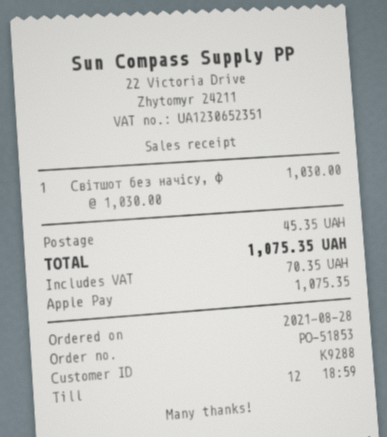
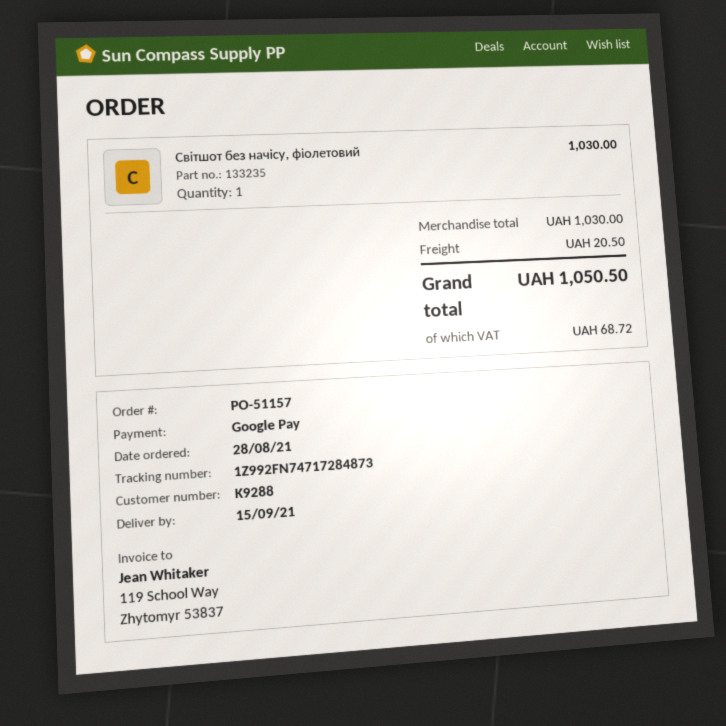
order number: PO-51853 -> PO-51157
payment method: Apple Pay -> Google Pay
shipping: 45.35 -> 20.50
tax: 70.35 -> 68.72
total: 1075.35 -> 1050.50

